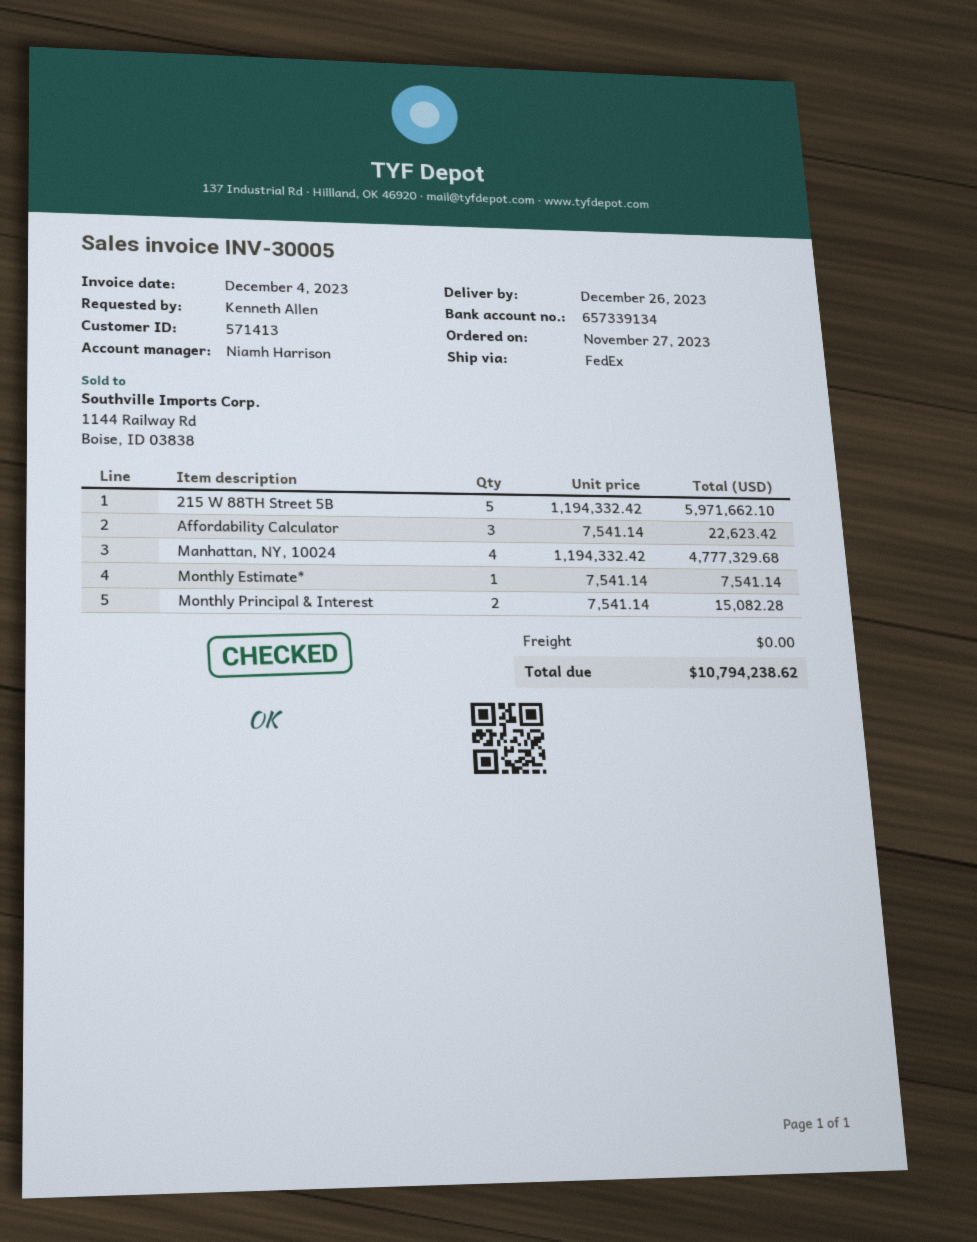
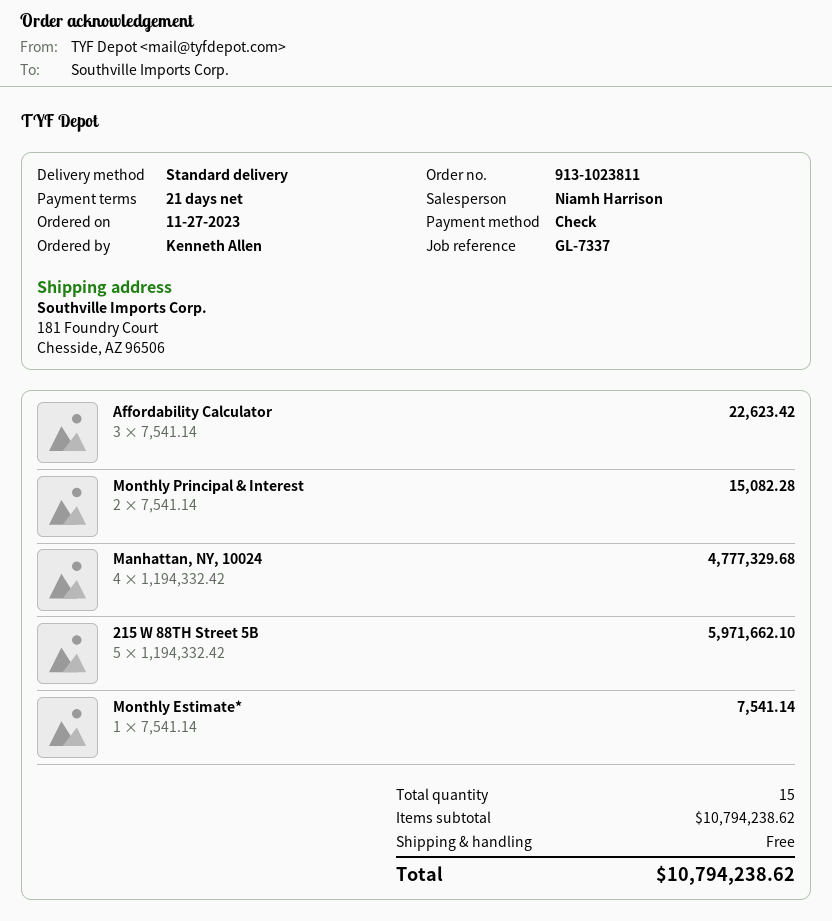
shipping method: FedEx -> standard

